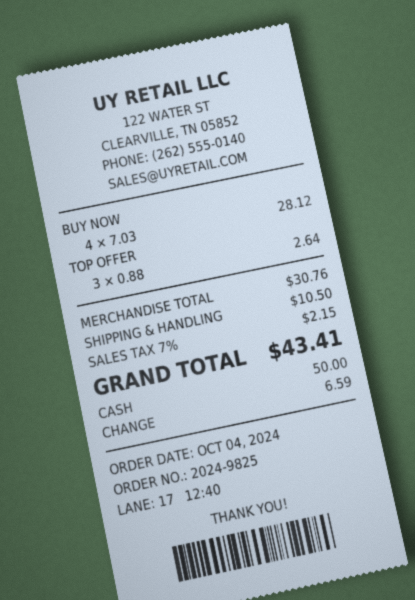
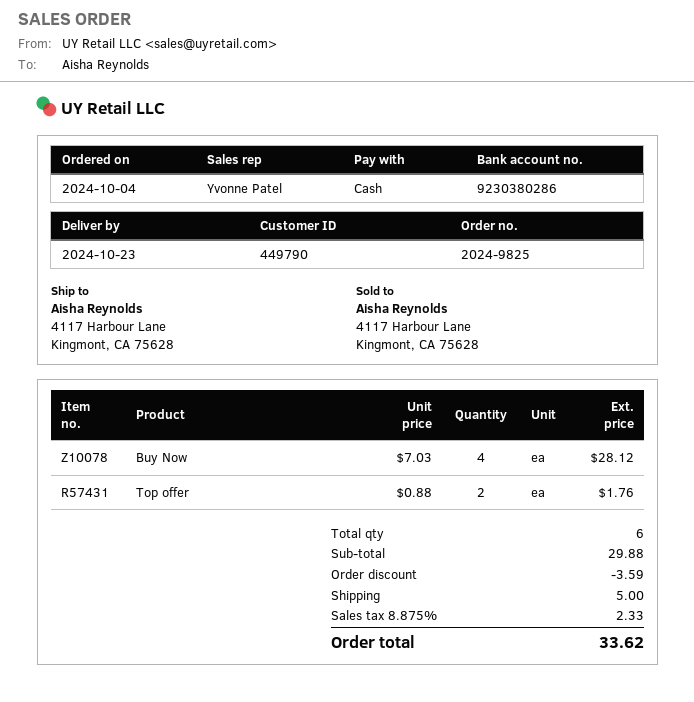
TOP OFFER: 3 x 0.88 = 2.64 -> 2 x 0.88 = 1.76
subtotal: 30.76 -> 29.88
discount: none -> 3.59
shipping: 10.50 -> 5.00
tax: 7% = 2.15 -> 8.875% = 2.33
total: 43.41 -> 33.62

